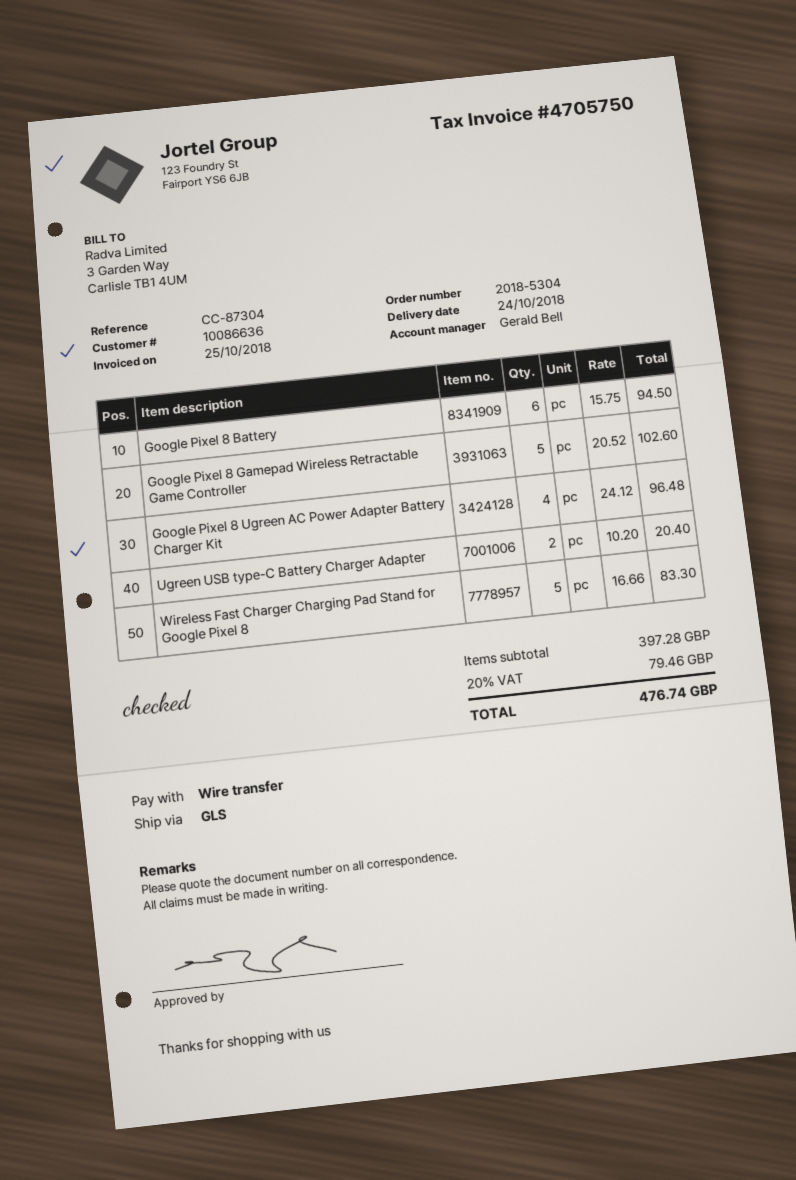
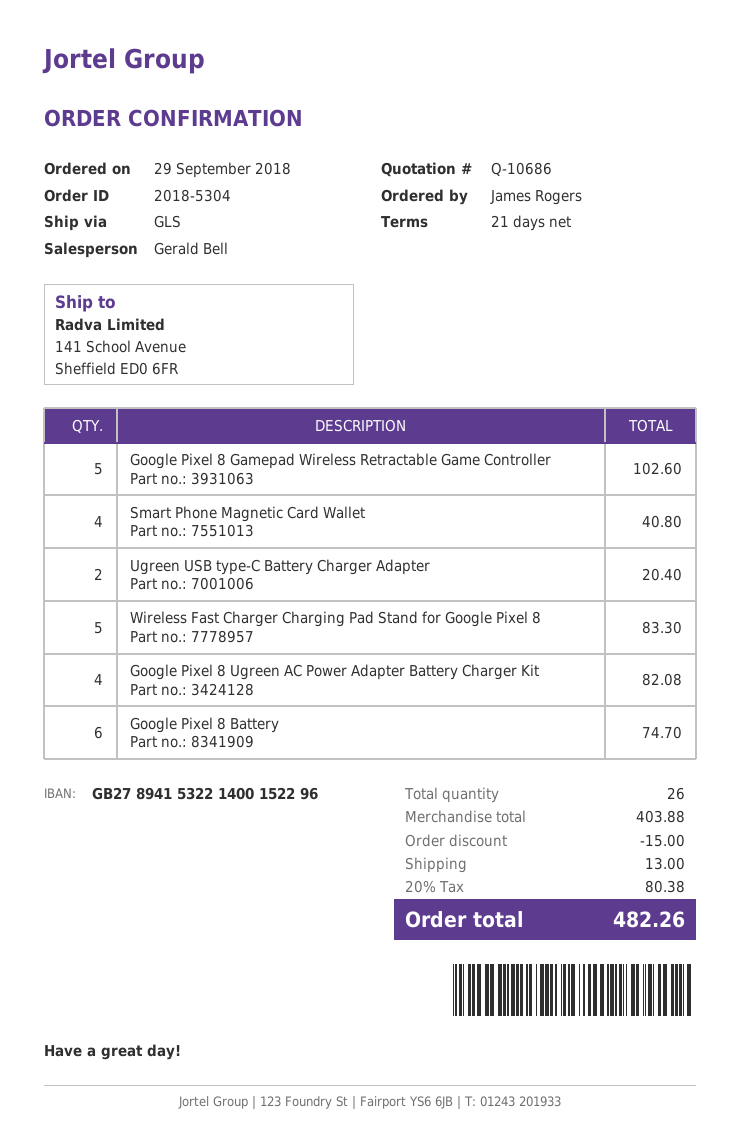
Google Pixel 8 Battery: 6 for 94.50 -> 6 for 74.70
Google Pixel 8 Ugreen AC Power Adapter Battery Charger Kit: 4 for 96.48 -> 4 for 82.08
Smart Phone Magnetic Card Wallet: none -> 4 for 40.80
subtotal: 397.28 -> 403.88
discount: none -> 15.00
shipping: none -> 13.00
tax: 20% = 79.46 -> 20% = 80.38
total: 476.74 -> 482.26

